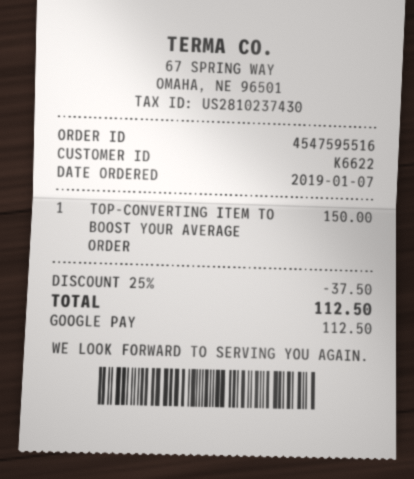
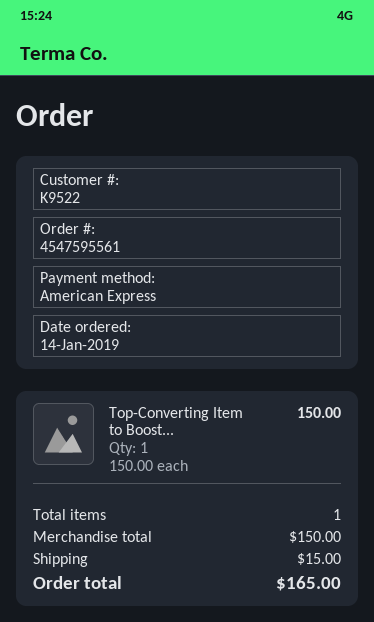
order number: 4547595516 -> 4547595561
order date: 2019-01-07 -> 2019-01-14
customer number: K6622 -> K9522
payment method: Google Pay -> American Express
discount: 25% = 37.50 -> none
shipping: none -> 15.00
total: 112.50 -> 165.00

